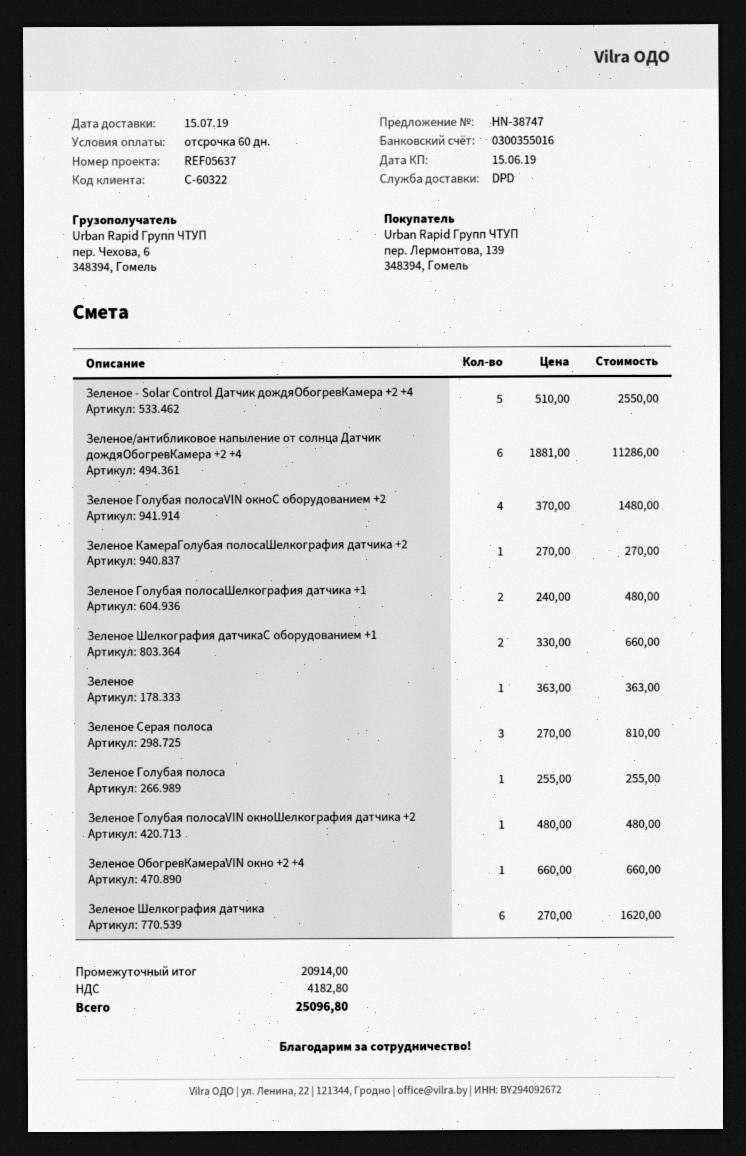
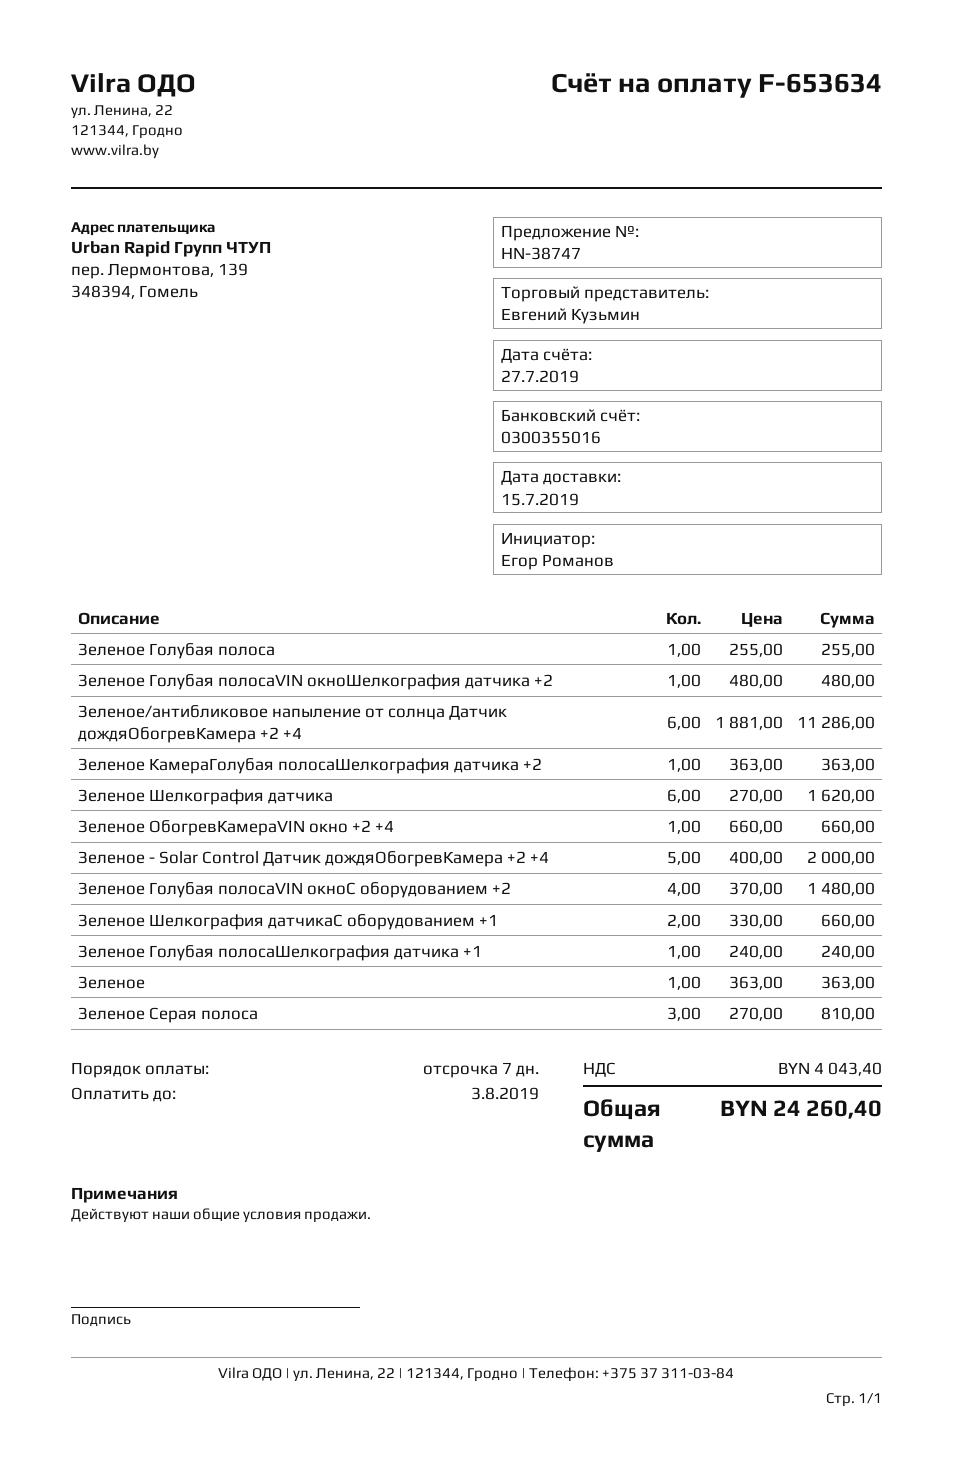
payment terms: 60 days -> 7 days
Зеленое - Solar Control Датчик дождяОбогревКамера +2 +4: 5 x 510.00 = 2550.00 -> 5 x 400.00 = 2000.00
Зеленое КамераГолубая полосаШелкография датчика +2: 1 x 270.00 = 270.00 -> 1 x 363.00 = 363.00
Зеленое Голубая полосаШелкография датчика +1: 2 x 240.00 = 480.00 -> 1 x 240.00 = 240.00
tax: 4182.80 -> 4043.40
total: 25096.80 -> 24260.40

